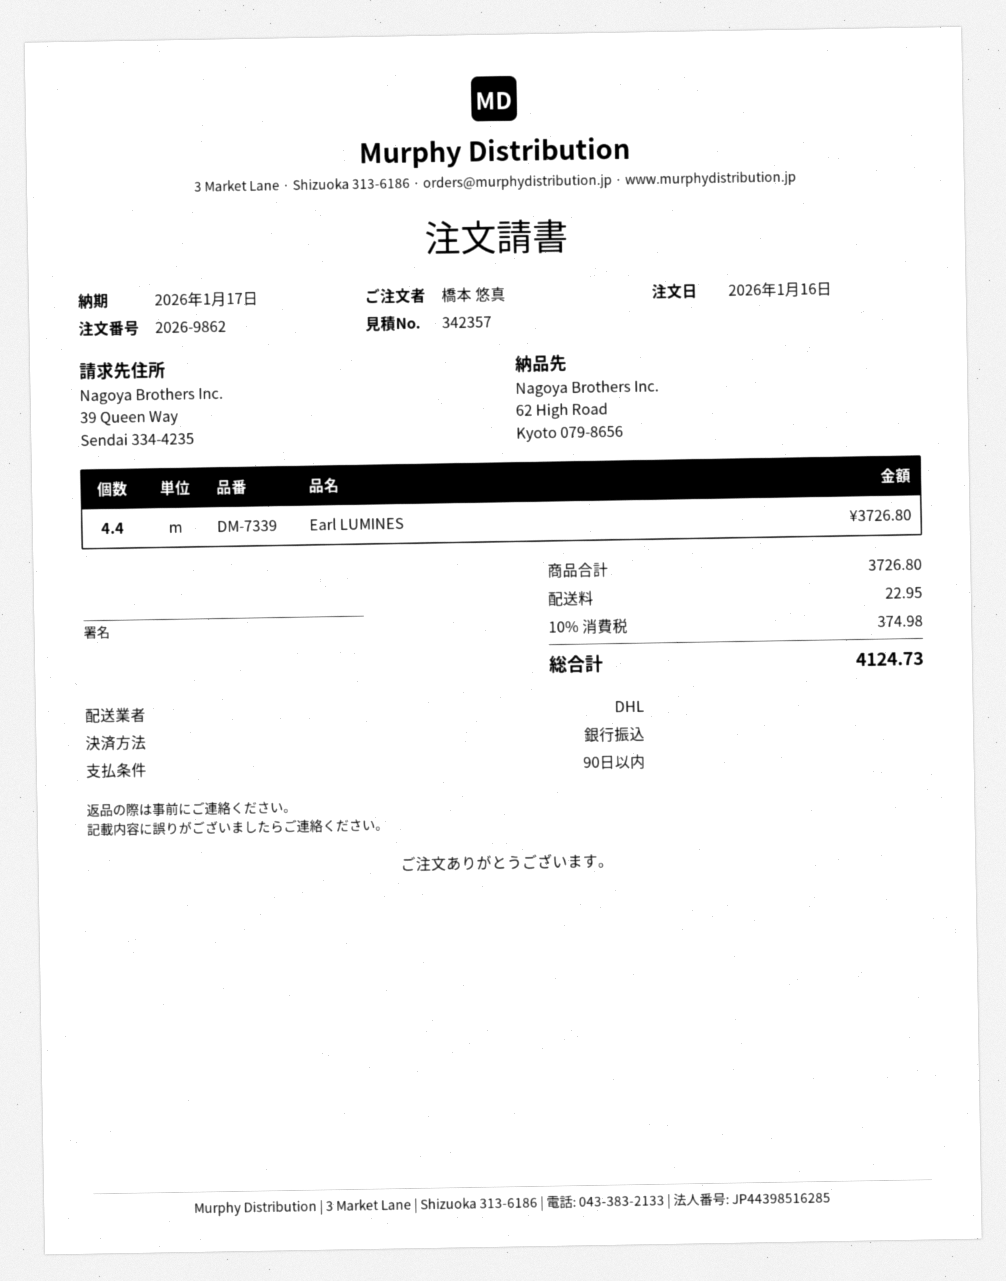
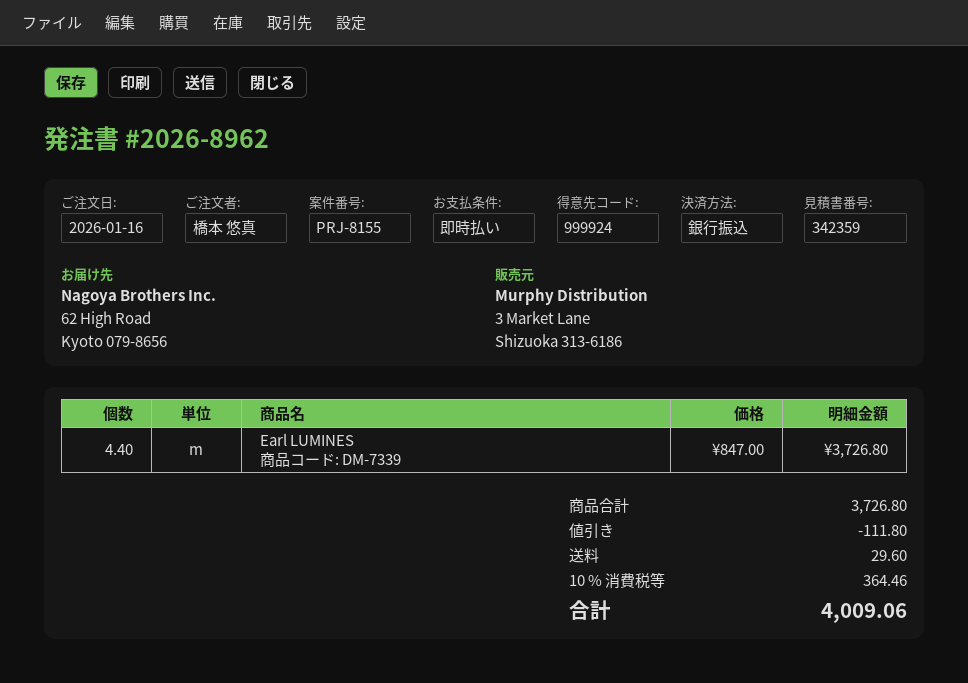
quote number: 342357 -> 342359
order number: 2026-9862 -> 2026-8962
payment terms: 90 days -> on receipt
discount: none -> 111.80
shipping: 22.95 -> 29.60
tax: 10% = 374.98 -> 10% = 364.46
total: 4124.73 -> 4009.06

